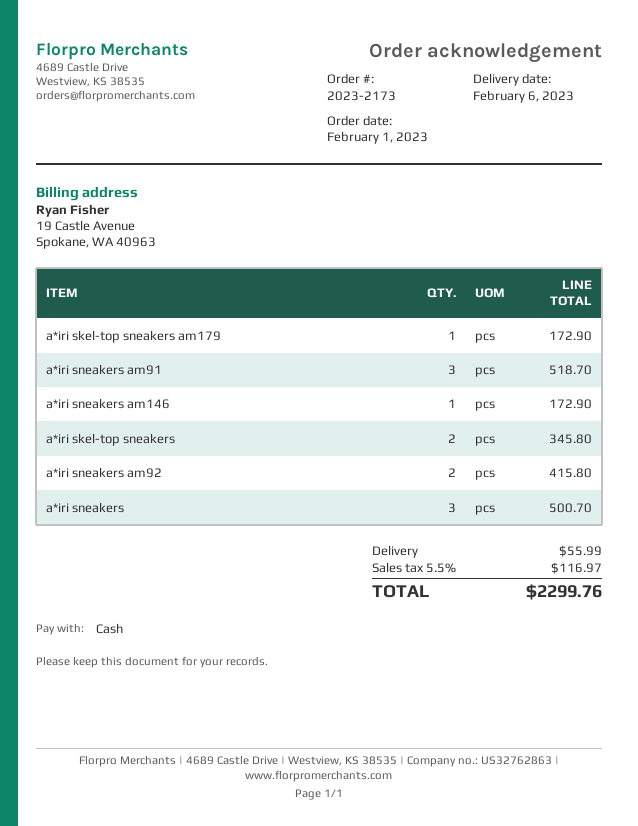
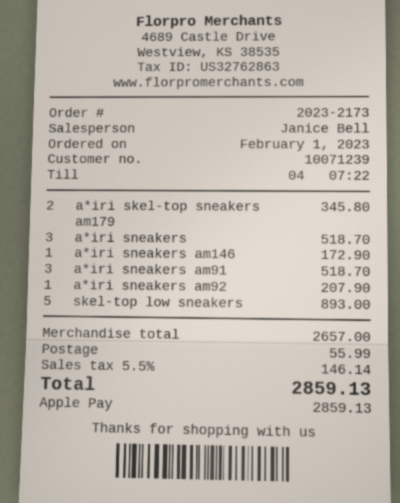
payment method: cash -> Apple Pay
a*iri skel-top sneakers am179: 1 for 172.90 -> 2 for 345.80
a*iri skel-top sneakers: 2 for 345.80 -> none
a*iri sneakers am92: 2 for 415.80 -> 1 for 207.90
a*iri sneakers: 3 for 500.70 -> 3 for 518.70
skel-top low sneakers: none -> 5 for 893.00
tax: 5.5% = 116.97 -> 5.5% = 146.14
total: 2299.76 -> 2859.13

